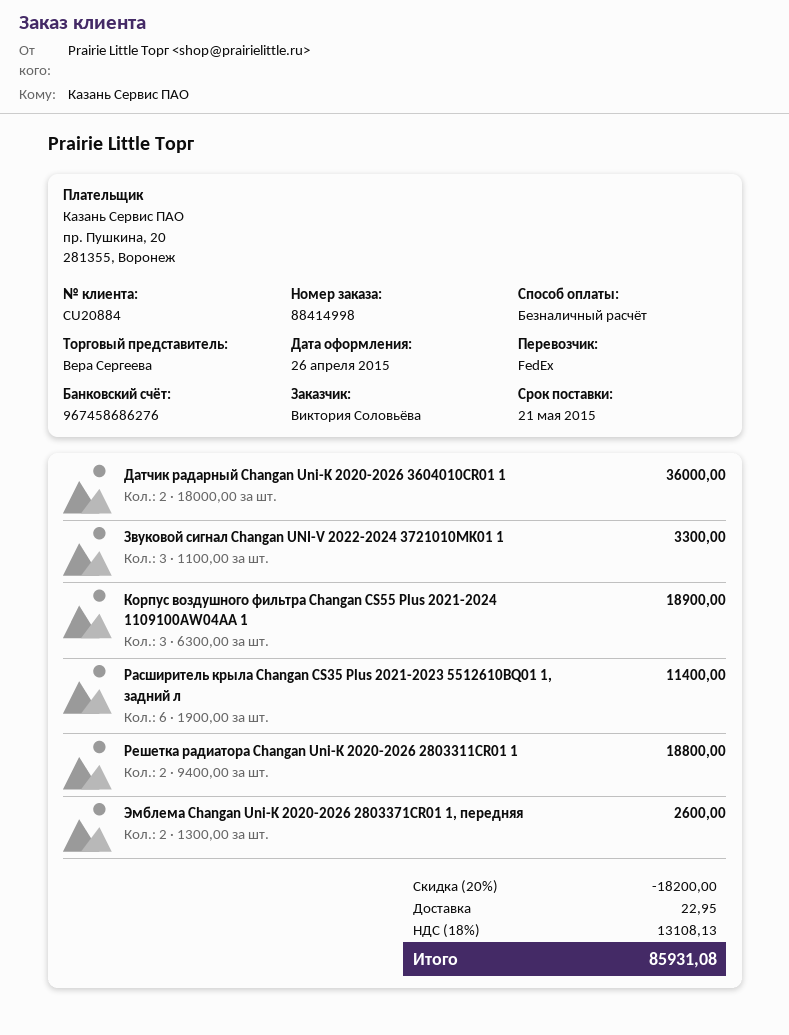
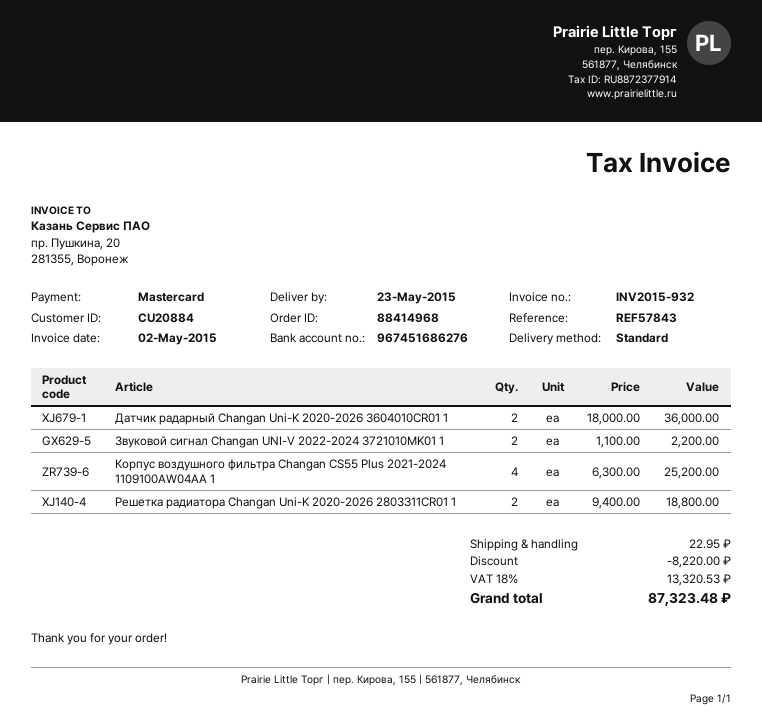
order number: 88414998 -> 88414968
delivery date: 2015-05-21 -> 2015-05-23
payment method: bank transfer -> Mastercard
bank account: 967458686276 -> 967451686276
shipping method: FedEx -> standard
Звуковой сигнал Changan UNI-V 2022-2024 3721010MK01 1: 3 x 1100.00 = 3300.00 -> 2 x 1100.00 = 2200.00
Корпус воздушного фильтра Changan CS55 Plus 2021-2024 1109100AW04AA 1: 3 x 6300.00 = 18900.00 -> 4 x 6300.00 = 25200.00
Расширитель крыла Changan CS35 Plus 2021-2023 5512610BQ01 1, задний л: 6 x 1900.00 = 11400.00 -> none
Эмблема Changan Uni-K 2020-2026 2803371CR01 1, передняя: 2 x 1300.00 = 2600.00 -> none
discount: 18200.00 -> 8220.00
tax: 18% = 13108.13 -> 18% = 13320.53
total: 85931.08 -> 87323.48

